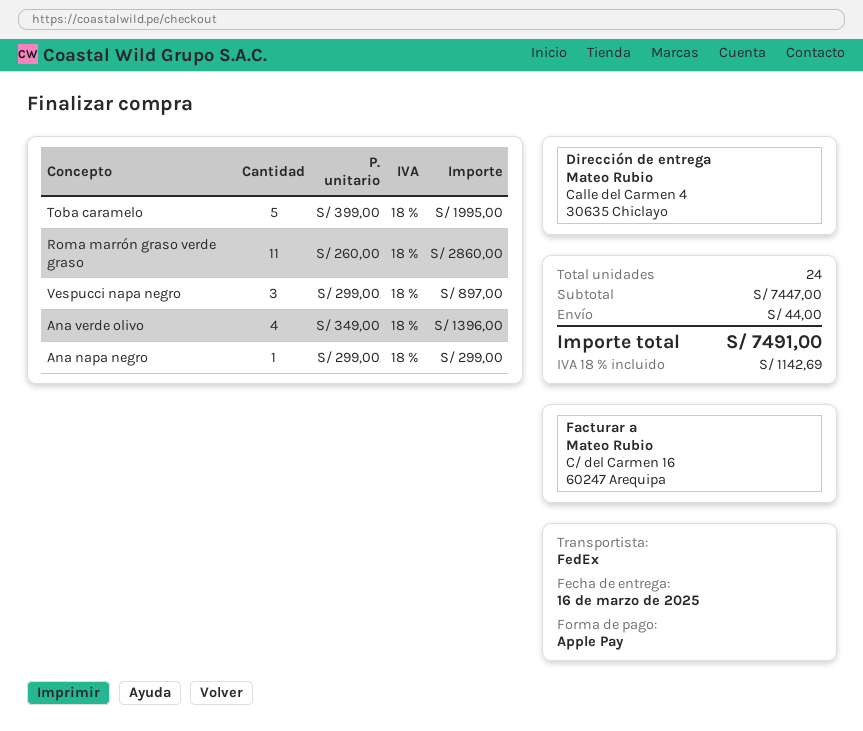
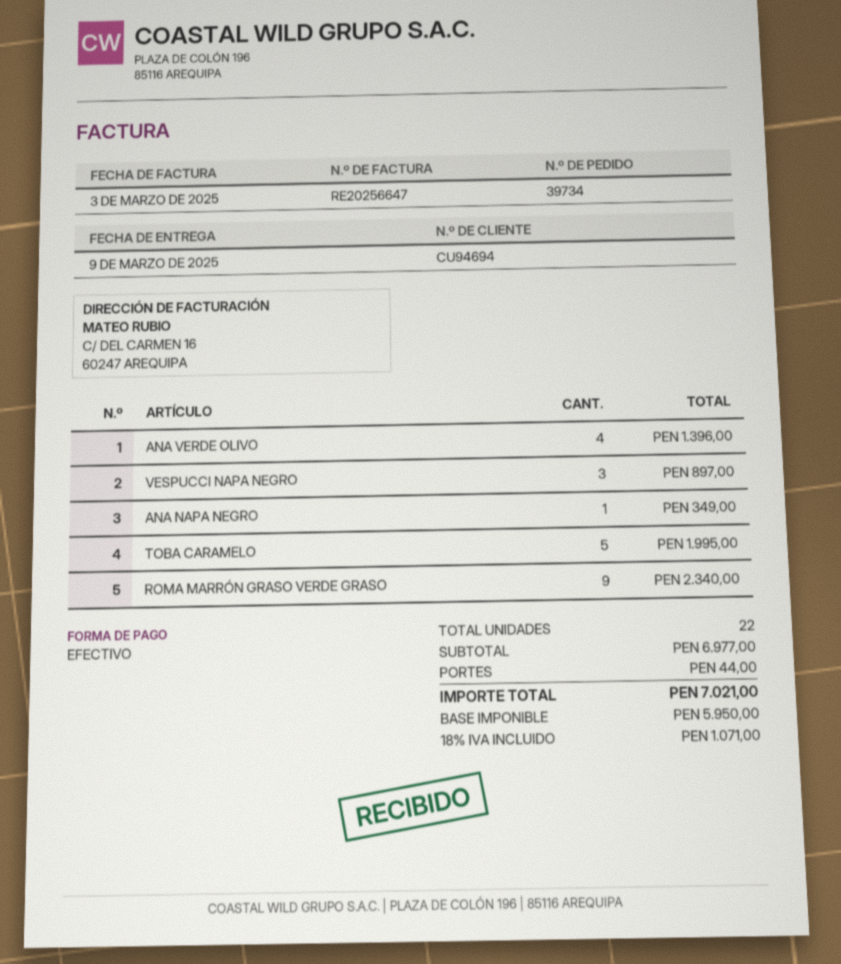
delivery date: 2025-03-16 -> 2025-03-09
payment method: Apple Pay -> cash
Roma marrón graso verde graso: 11 for 2860.00 -> 9 for 2340.00
Ana napa negro: 1 for 299.00 -> 1 for 349.00
total quantity: 24 -> 22
subtotal: 7447.00 -> 6977.00
tax: 18% = 1142.69 -> 18% = 1071.00
total: 7491.00 -> 7021.00

